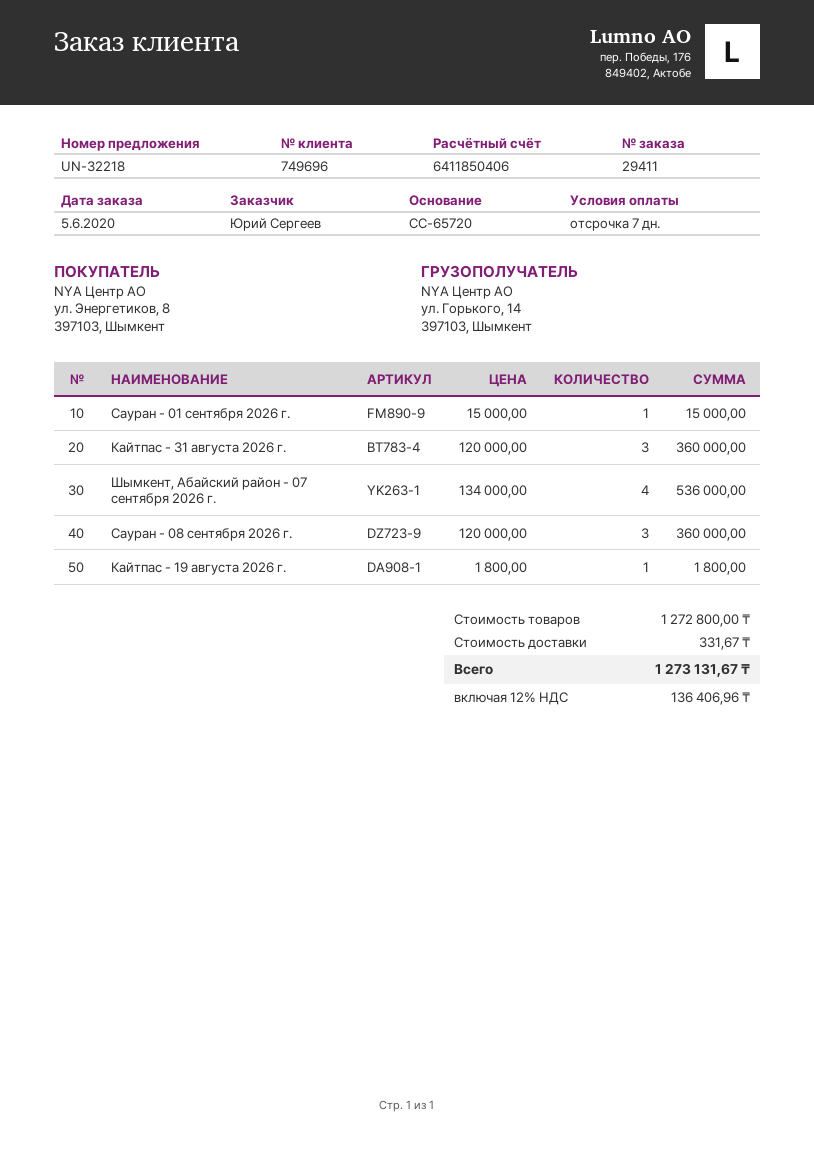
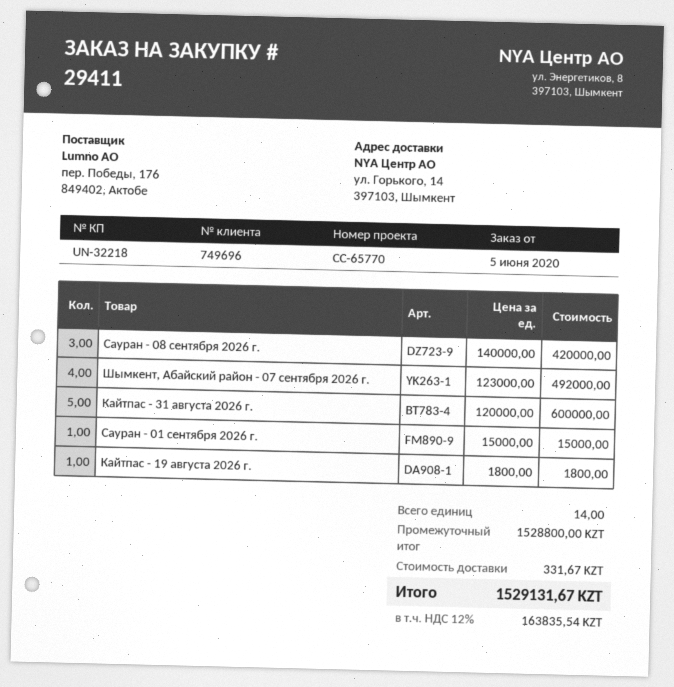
reference: CC-65720 -> CC-65770
Кайтпас - 31 августа 2026 г.: 3 x 120000.00 = 360000.00 -> 5 x 120000.00 = 600000.00
Шымкент, Абайский район - 07 сентября 2026 г.: 4 x 134000.00 = 536000.00 -> 4 x 123000.00 = 492000.00
Сауран - 08 сентября 2026 г.: 3 x 120000.00 = 360000.00 -> 3 x 140000.00 = 420000.00
subtotal: 1272800.00 -> 1528800.00
tax: 12% = 136406.96 -> 12% = 163835.54
total: 1273131.67 -> 1529131.67

